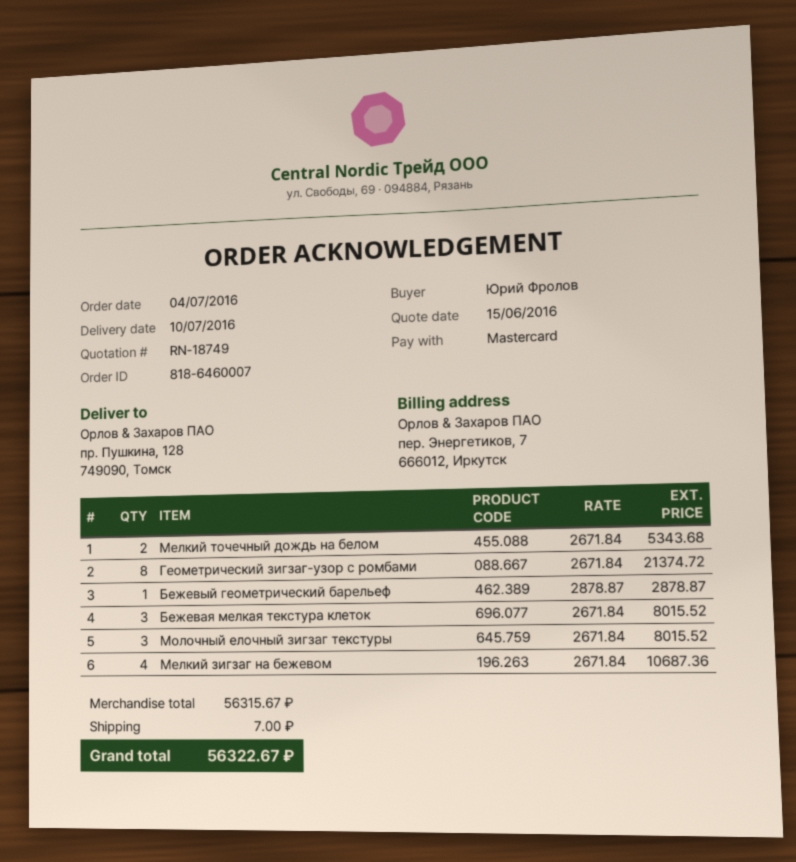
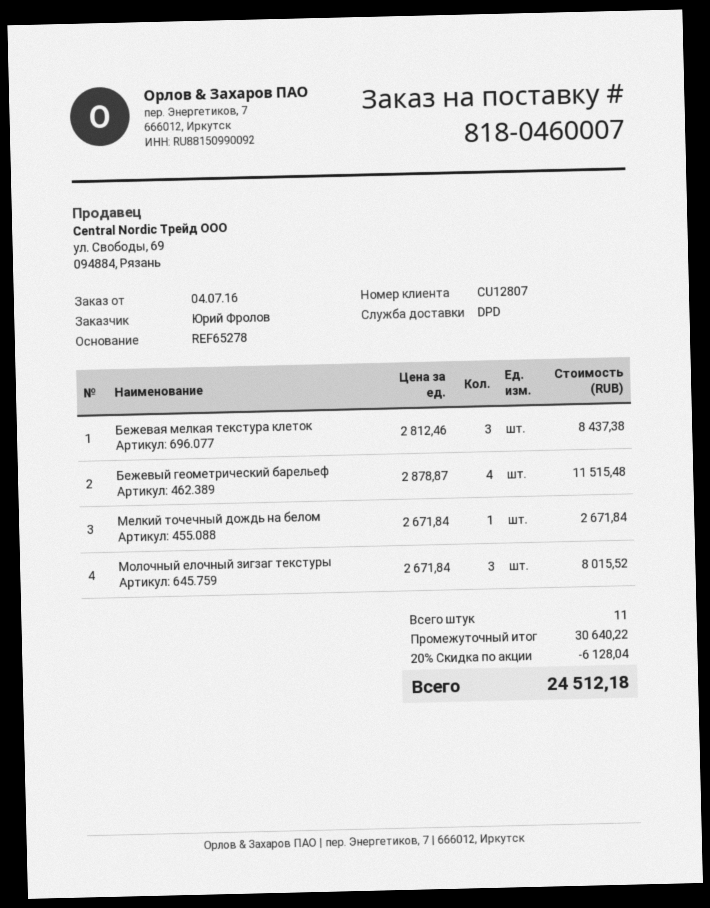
order number: 818-6460007 -> 818-0460007
Мелкий точечный дождь на белом: 2 x 2671.84 = 5343.68 -> 1 x 2671.84 = 2671.84
Геометрический зигзаг-узор с ромбами: 8 x 2671.84 = 21374.72 -> none
Бежевый геометрический барельеф: 1 x 2878.87 = 2878.87 -> 4 x 2878.87 = 11515.48
Бежевая мелкая текстура клеток: 3 x 2671.84 = 8015.52 -> 3 x 2812.46 = 8437.38
Мелкий зигзаг на бежевом: 4 x 2671.84 = 10687.36 -> none
subtotal: 56315.67 -> 30640.22
discount: none -> 20% = 6128.04
shipping: 7.00 -> none
total: 56322.67 -> 24512.18

